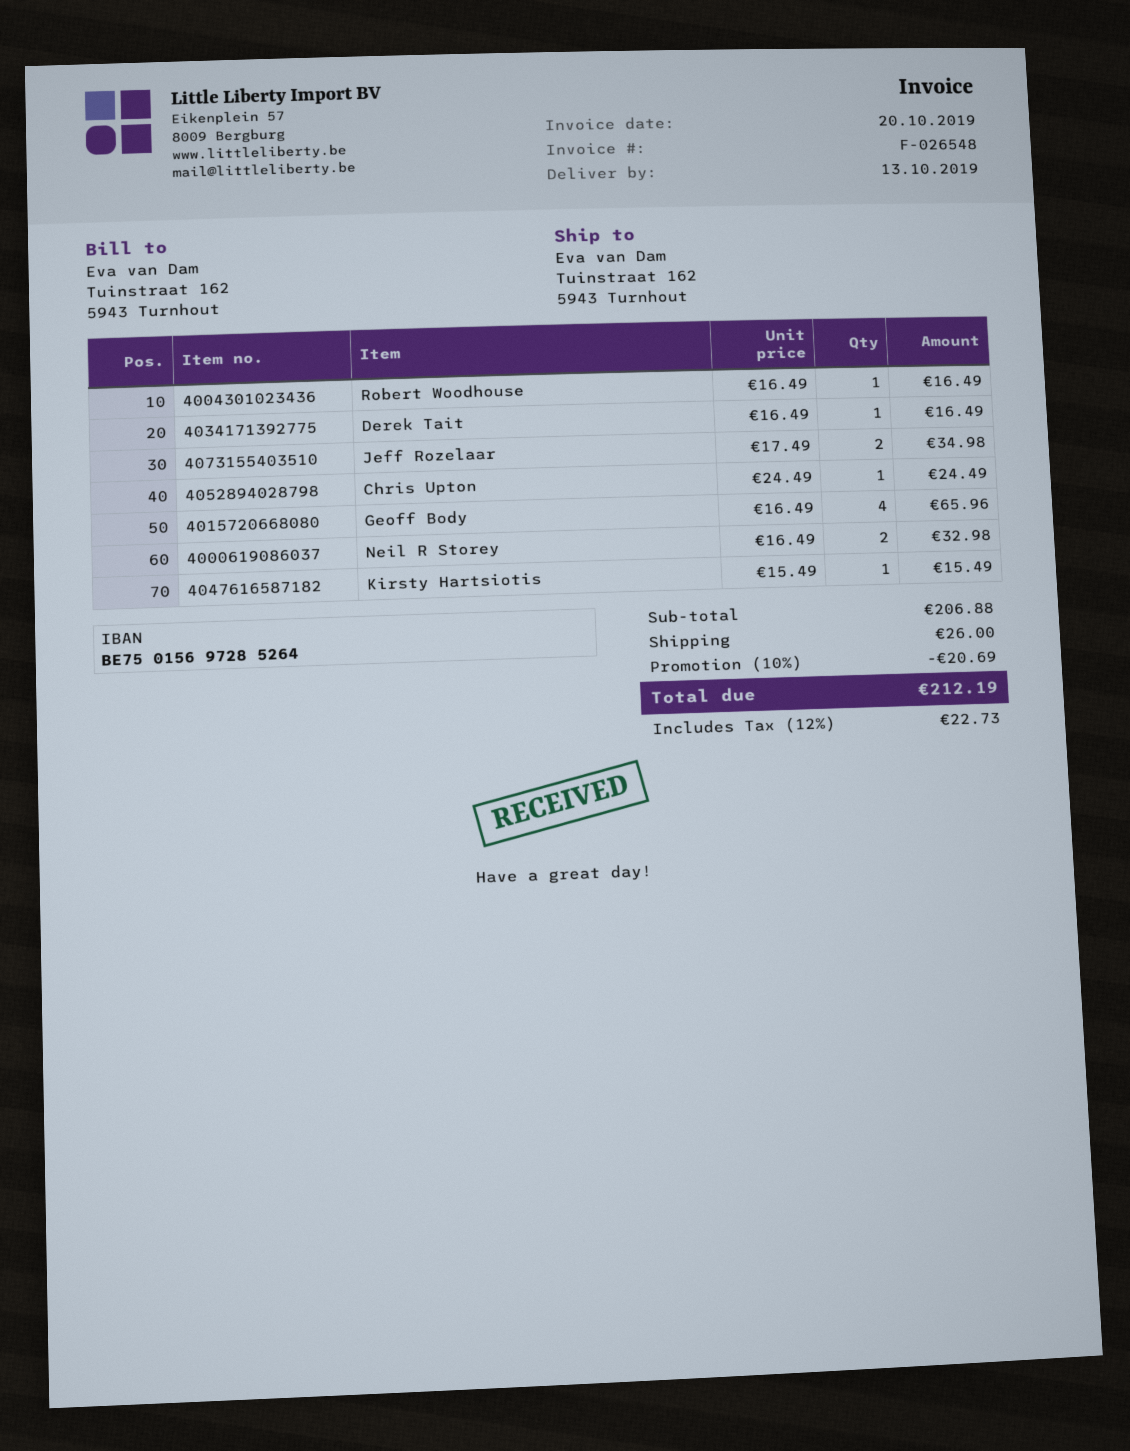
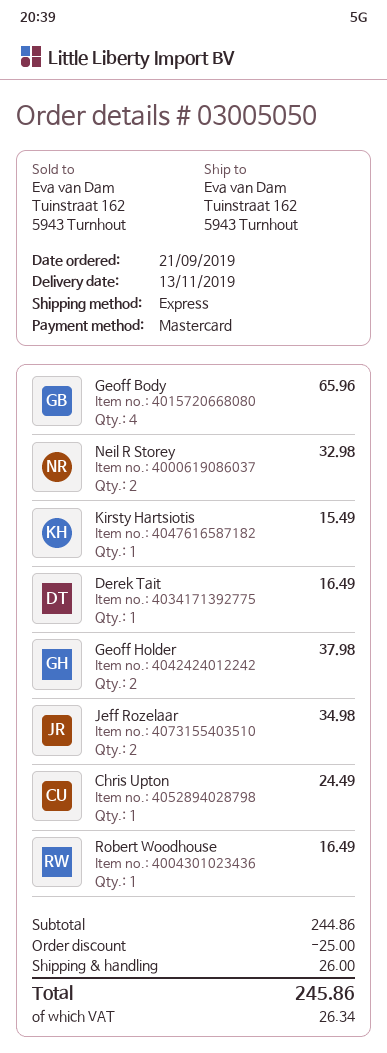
delivery date: 2019-10-13 -> 2019-11-13
Geoff Holder: none -> 2 for 37.98
subtotal: 206.88 -> 244.86
discount: 20.69 -> 25.00
tax: 22.73 -> 26.34
total: 212.19 -> 245.86

